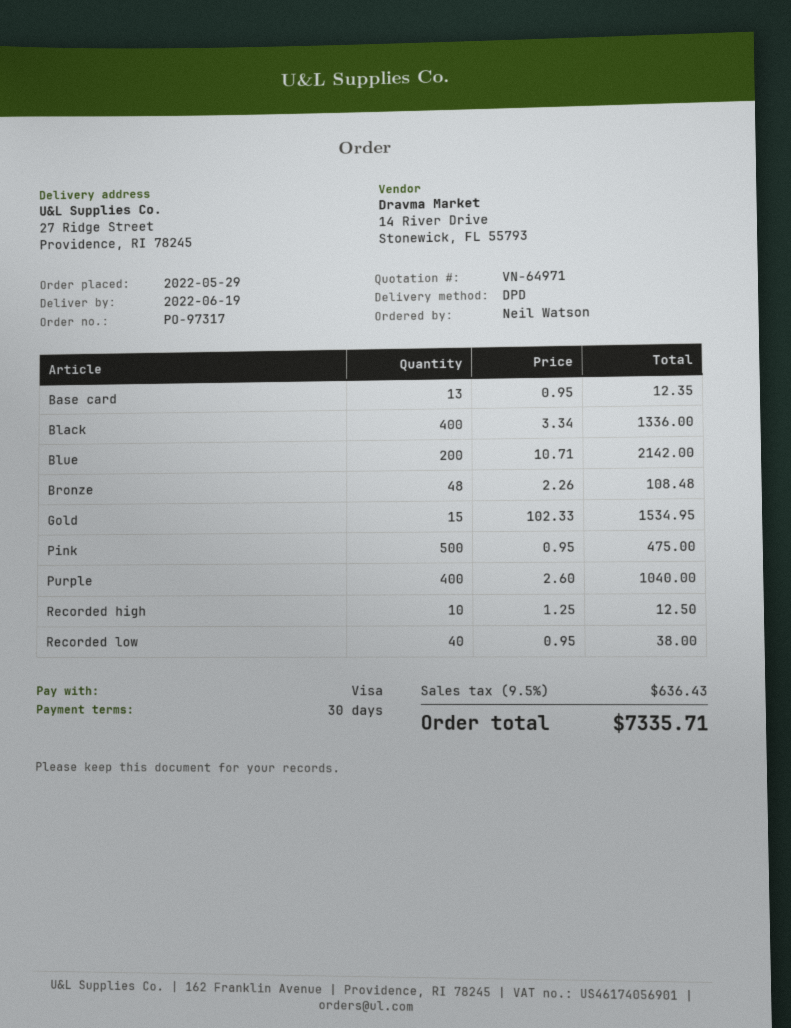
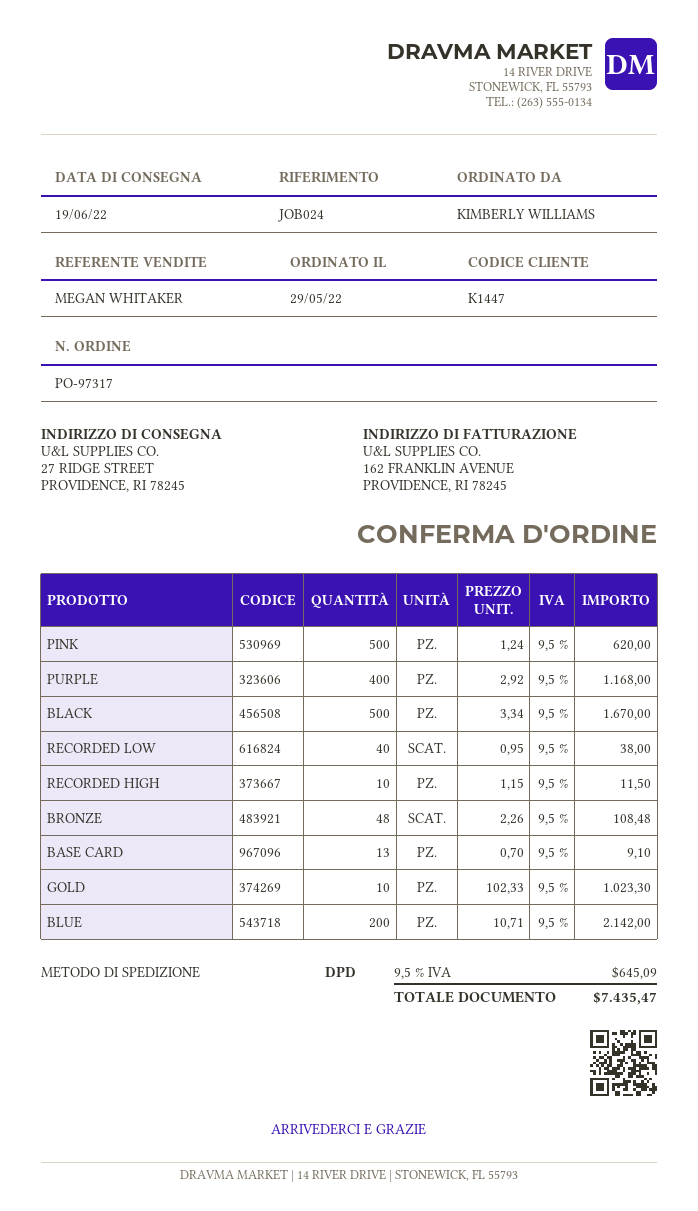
ordered by: Neil Watson -> KIMBERLY WILLIAMS
Base card: 13 x 0.95 = 12.35 -> 13 x 0.70 = 9.10
Black: 400 x 3.34 = 1336.00 -> 500 x 3.34 = 1670.00
Gold: 15 x 102.33 = 1534.95 -> 10 x 102.33 = 1023.30
Pink: 500 x 0.95 = 475.00 -> 500 x 1.24 = 620.00
Purple: 400 x 2.60 = 1040.00 -> 400 x 2.92 = 1168.00
Recorded high: 10 x 1.25 = 12.50 -> 10 x 1.15 = 11.50
tax: 9.5% = 636.43 -> 9.5% = 645.09
total: 7335.71 -> 7435.47

